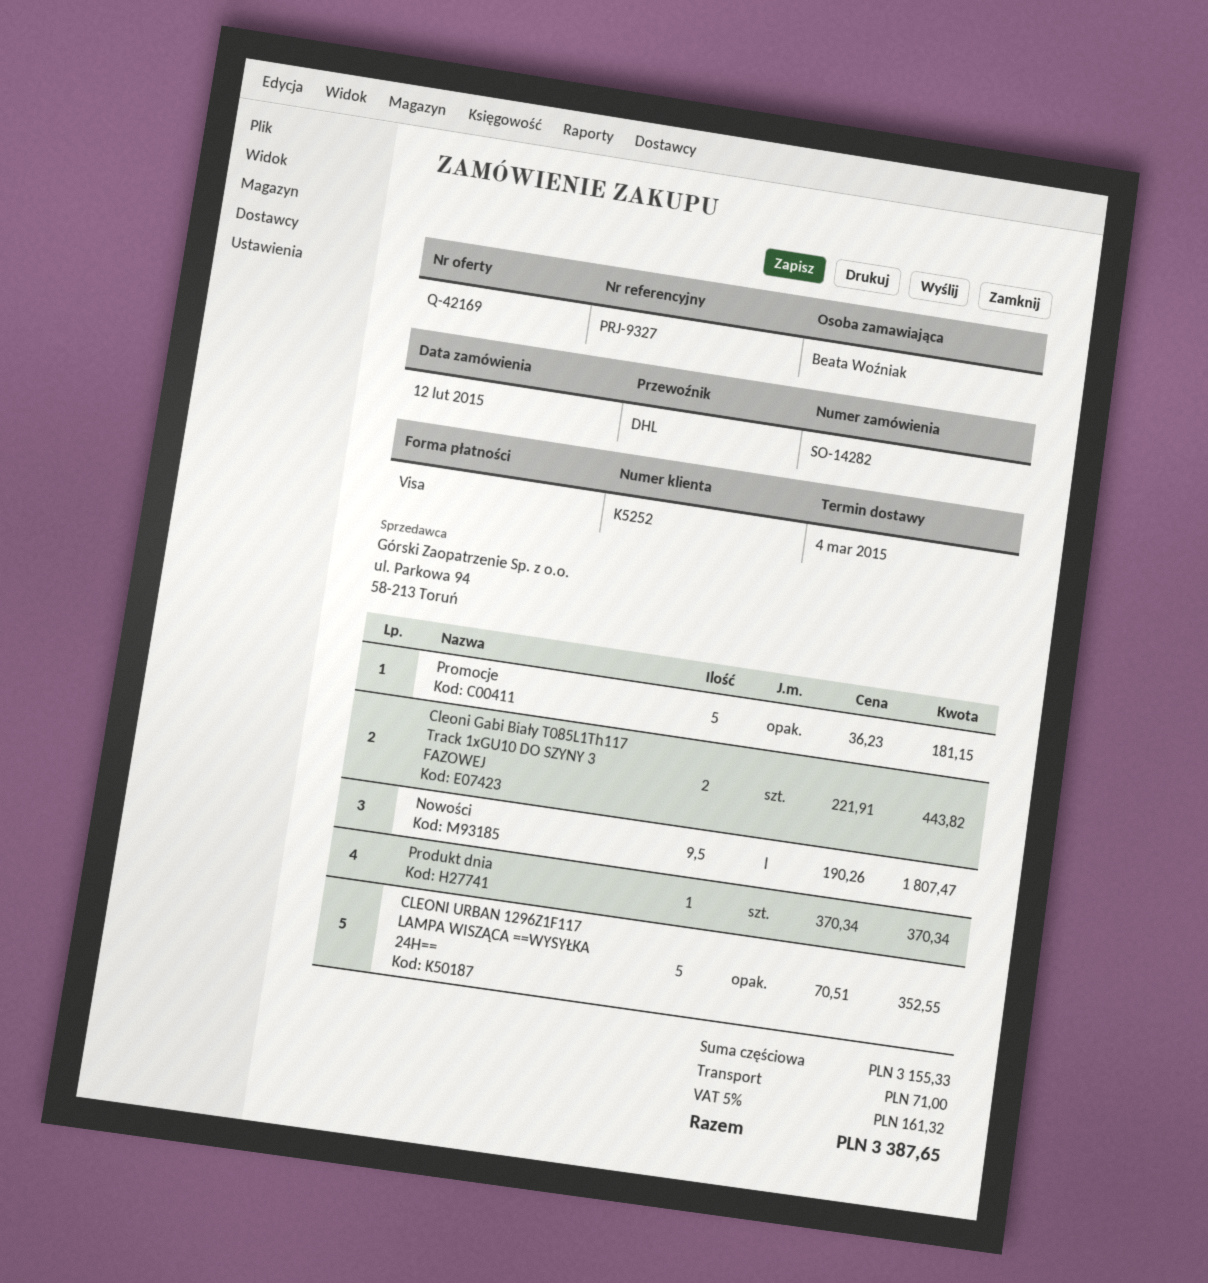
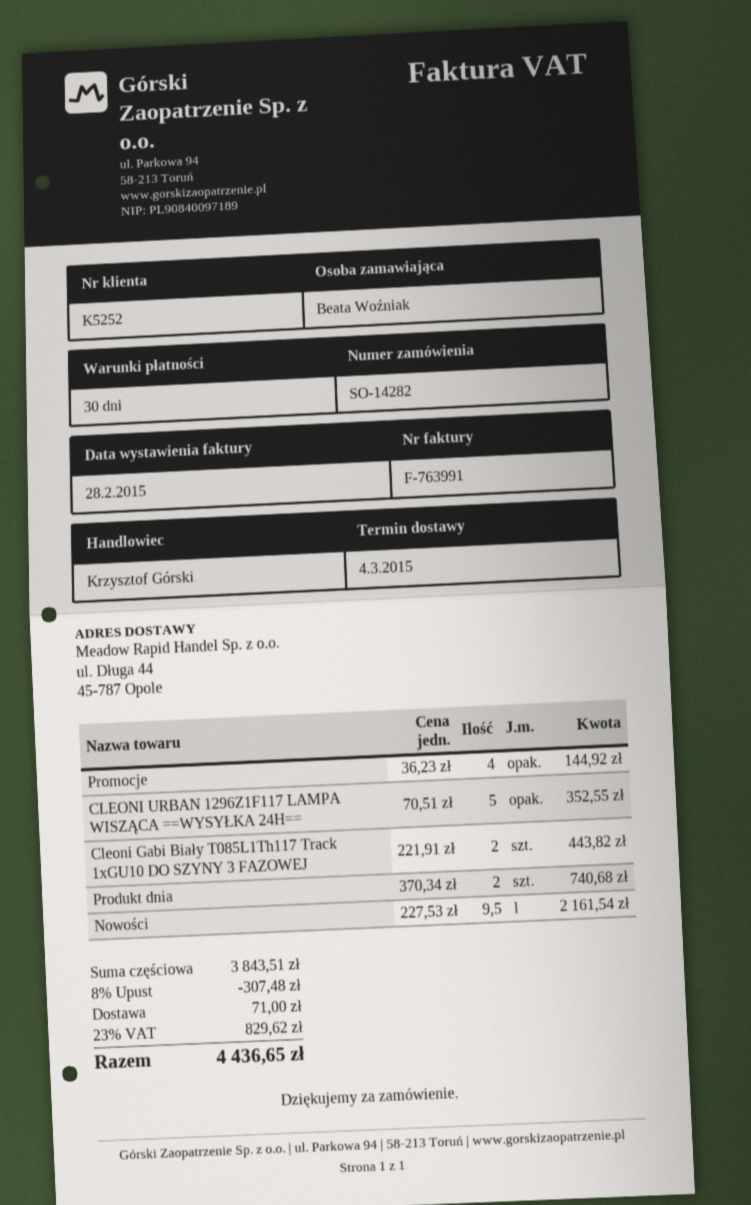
Promocje: 5 x 36.23 = 181.15 -> 4 x 36.23 = 144.92
Nowości: 9.5 x 190.26 = 1807.47 -> 9.5 x 227.53 = 2161.54
Produkt dnia: 1 x 370.34 = 370.34 -> 2 x 370.34 = 740.68
subtotal: 3155.33 -> 3843.51
discount: none -> 8% = 307.48
tax: 5% = 161.32 -> 23% = 829.62
total: 3387.65 -> 4436.65

